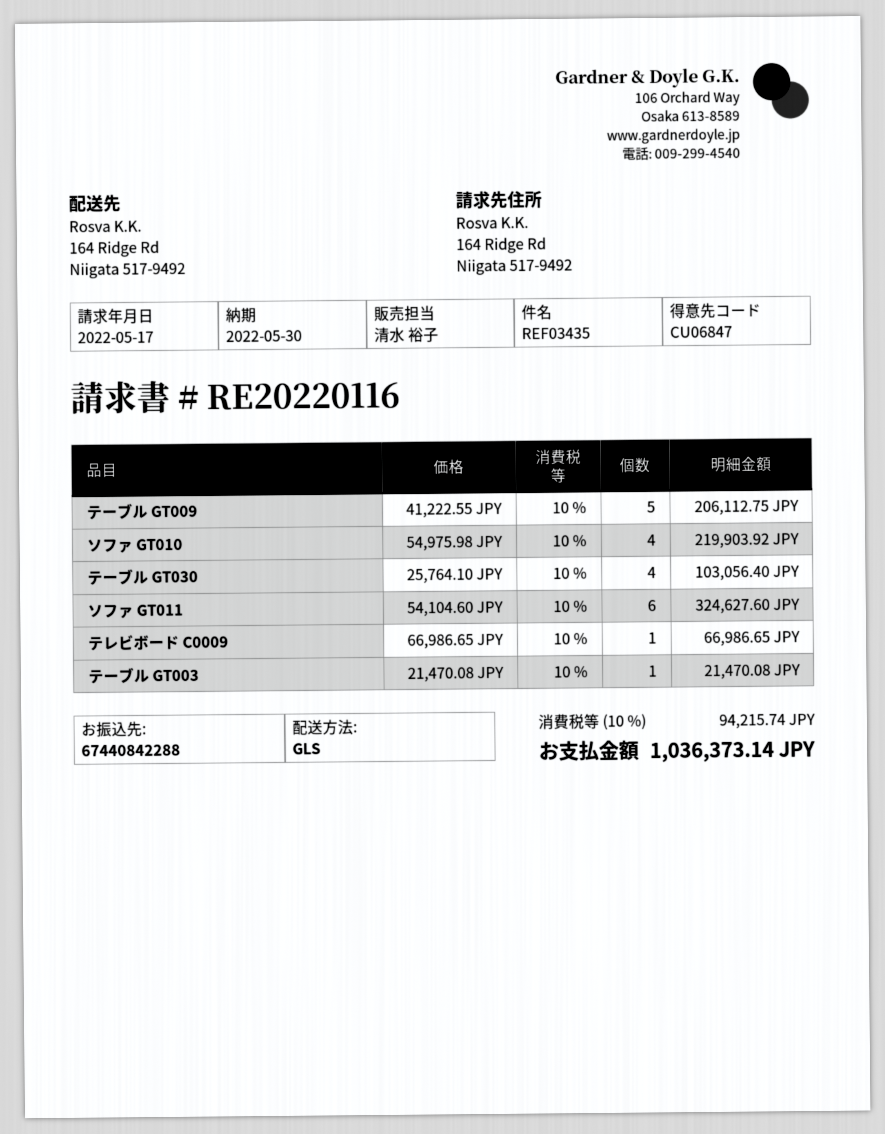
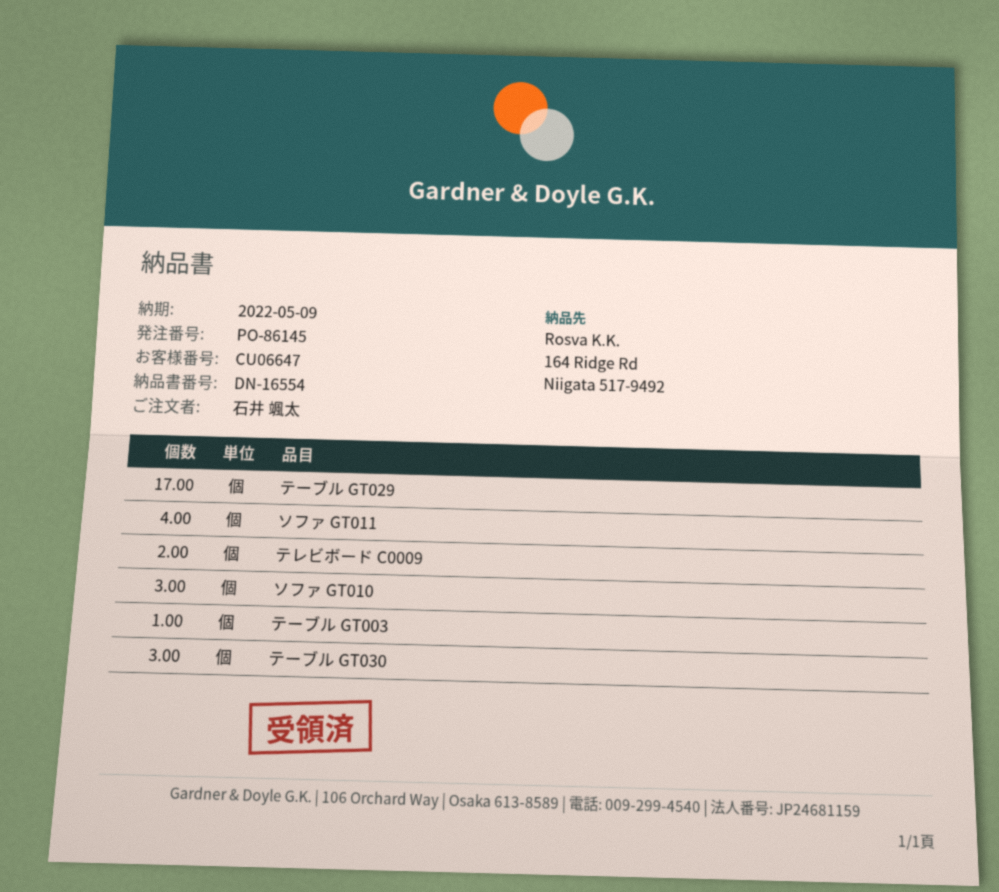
delivery date: 2022-05-30 -> 2022-05-09
customer number: CU06847 -> CU06647
テーブル GT009: 5 -> none
ソファ GT010: 4 -> 3
テーブル GT030: 4 -> 3
ソファ GT011: 6 -> 4
テレビボード C0009: 1 -> 2
テーブル GT029: none -> 17

